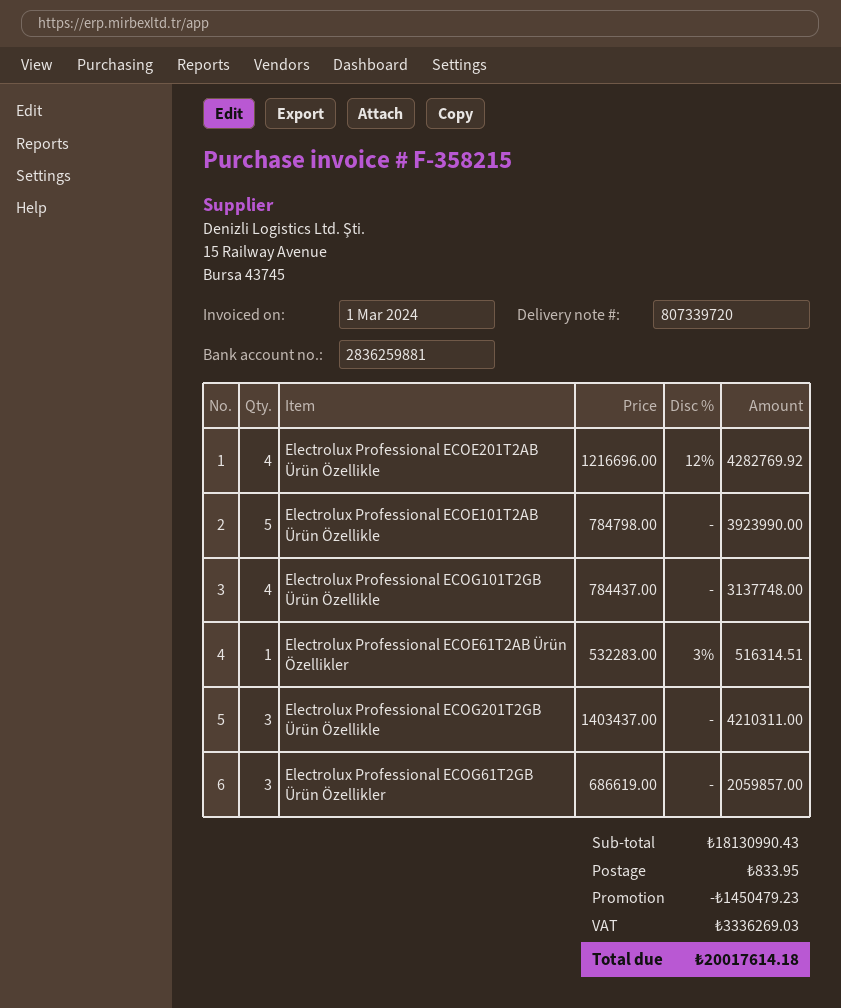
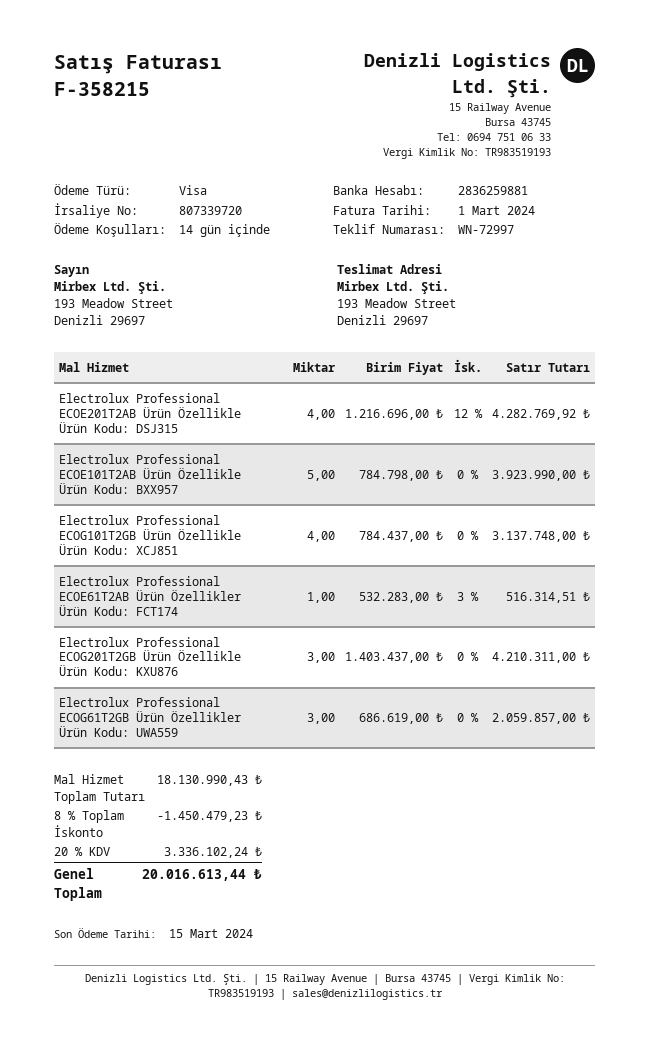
shipping: 833.95 -> none
tax: 3336269.03 -> 3336102.24
total: 20017614.18 -> 20016613.44

